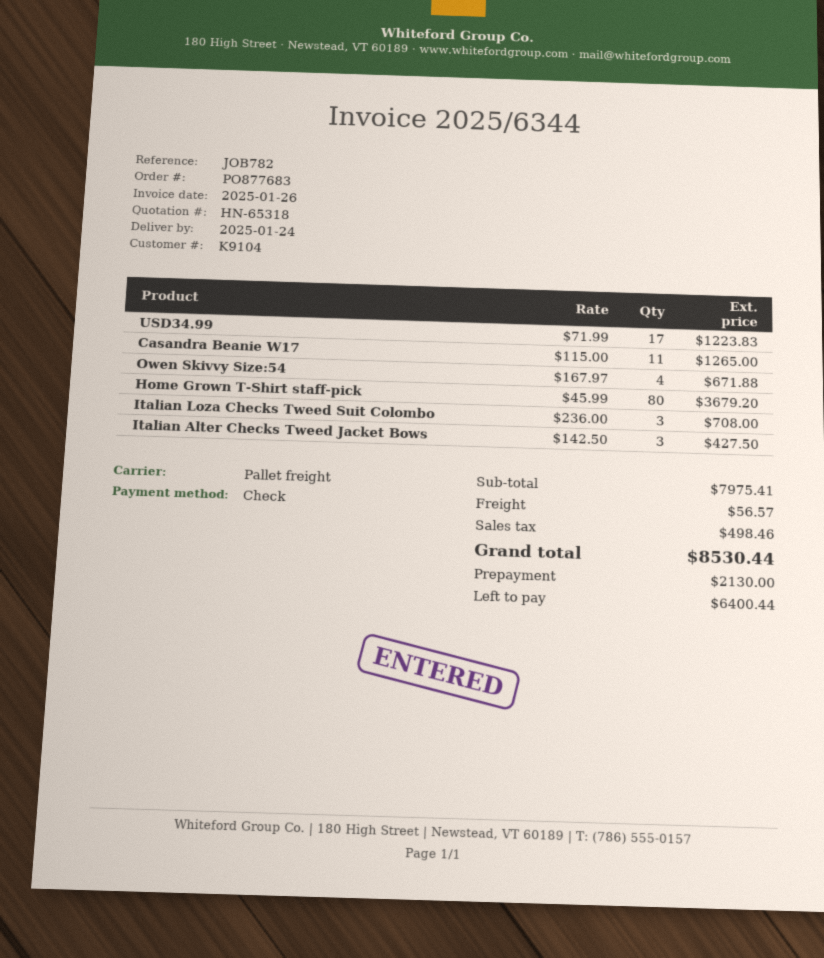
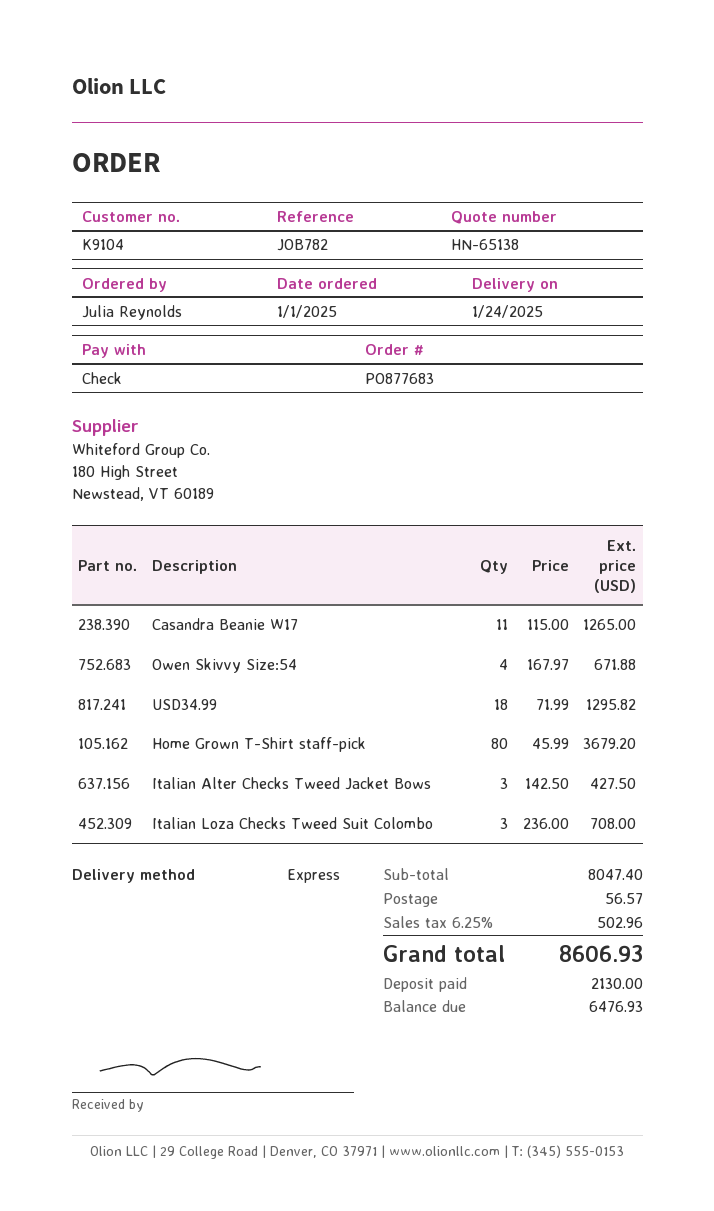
quote number: HN-65318 -> HN-65138
shipping method: pallet freight -> express
USD34.99: 17 x 71.99 = 1223.83 -> 18 x 71.99 = 1295.82
subtotal: 7975.41 -> 8047.40
tax: 498.46 -> 502.96
total: 8530.44 -> 8606.93
balance: 6400.44 -> 6476.93

